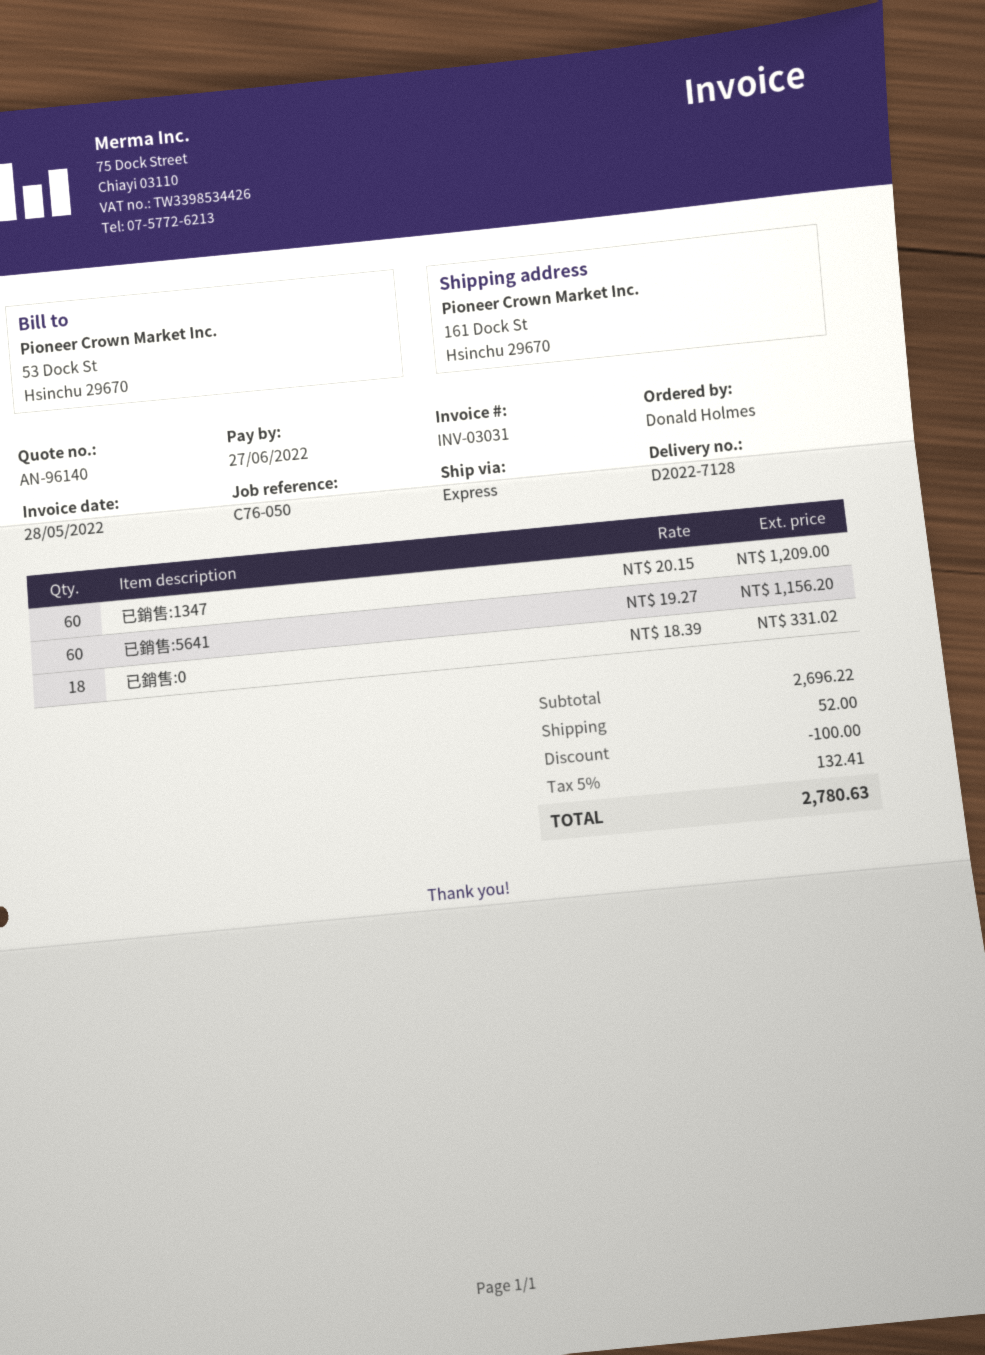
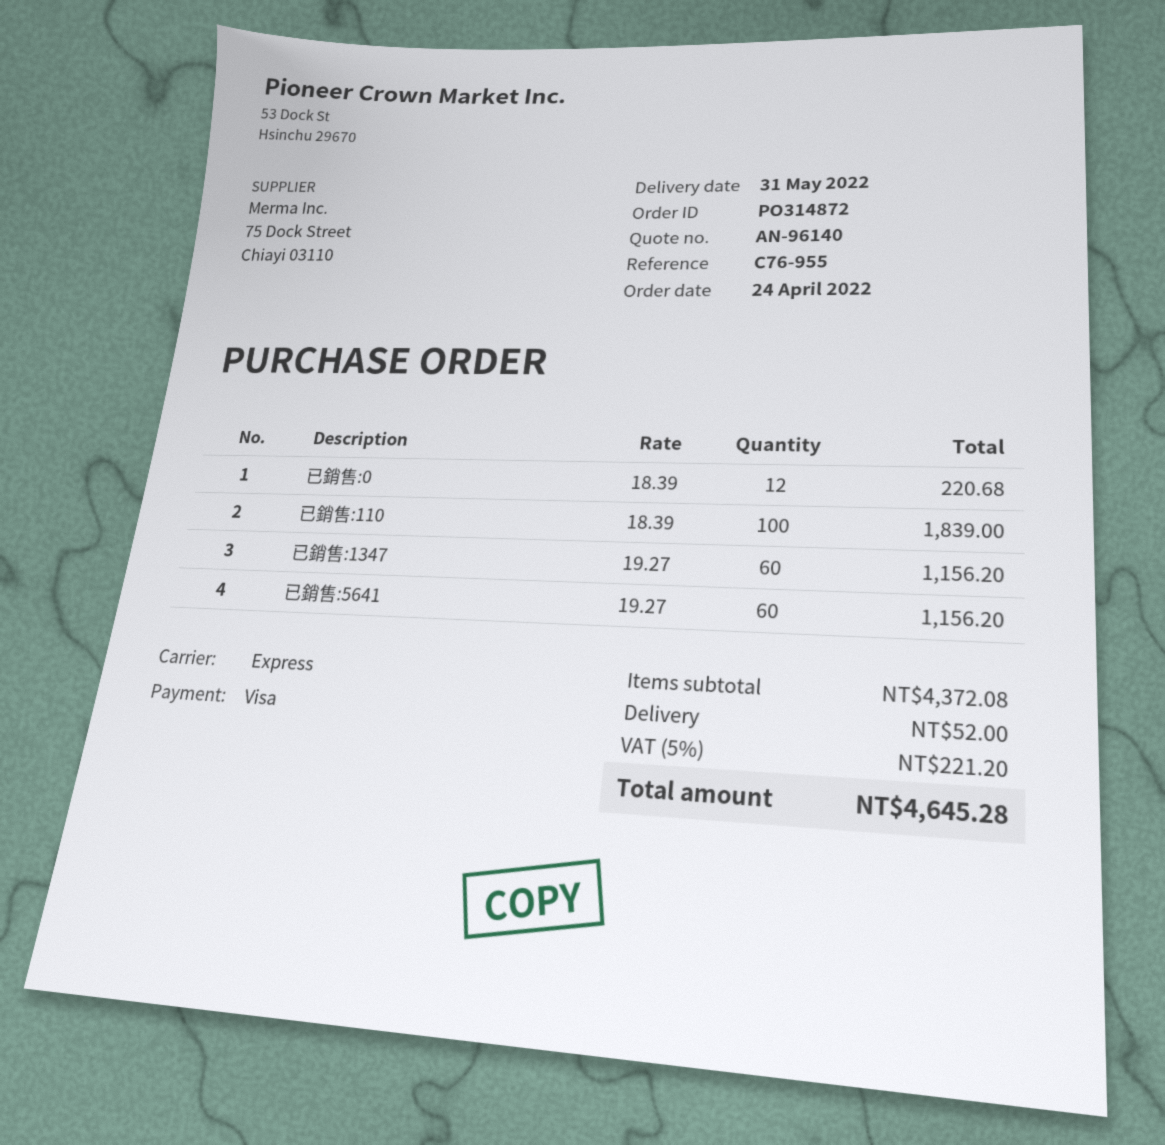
reference: C76-050 -> C76-955
已銷售:1347: 60 x 20.15 = 1209.00 -> 60 x 19.27 = 1156.20
已銷售:0: 18 x 18.39 = 331.02 -> 12 x 18.39 = 220.68
已銷售:110: none -> 100 x 18.39 = 1839.00
subtotal: 2696.22 -> 4372.08
discount: 100.00 -> none
tax: 5% = 132.41 -> 5% = 221.20
total: 2780.63 -> 4645.28

